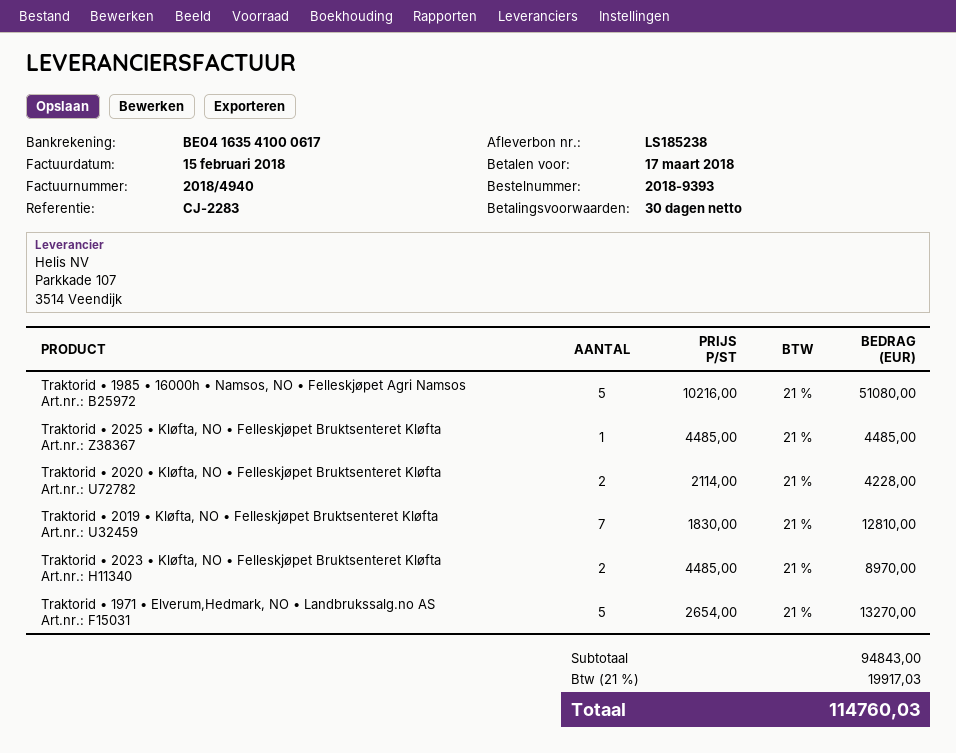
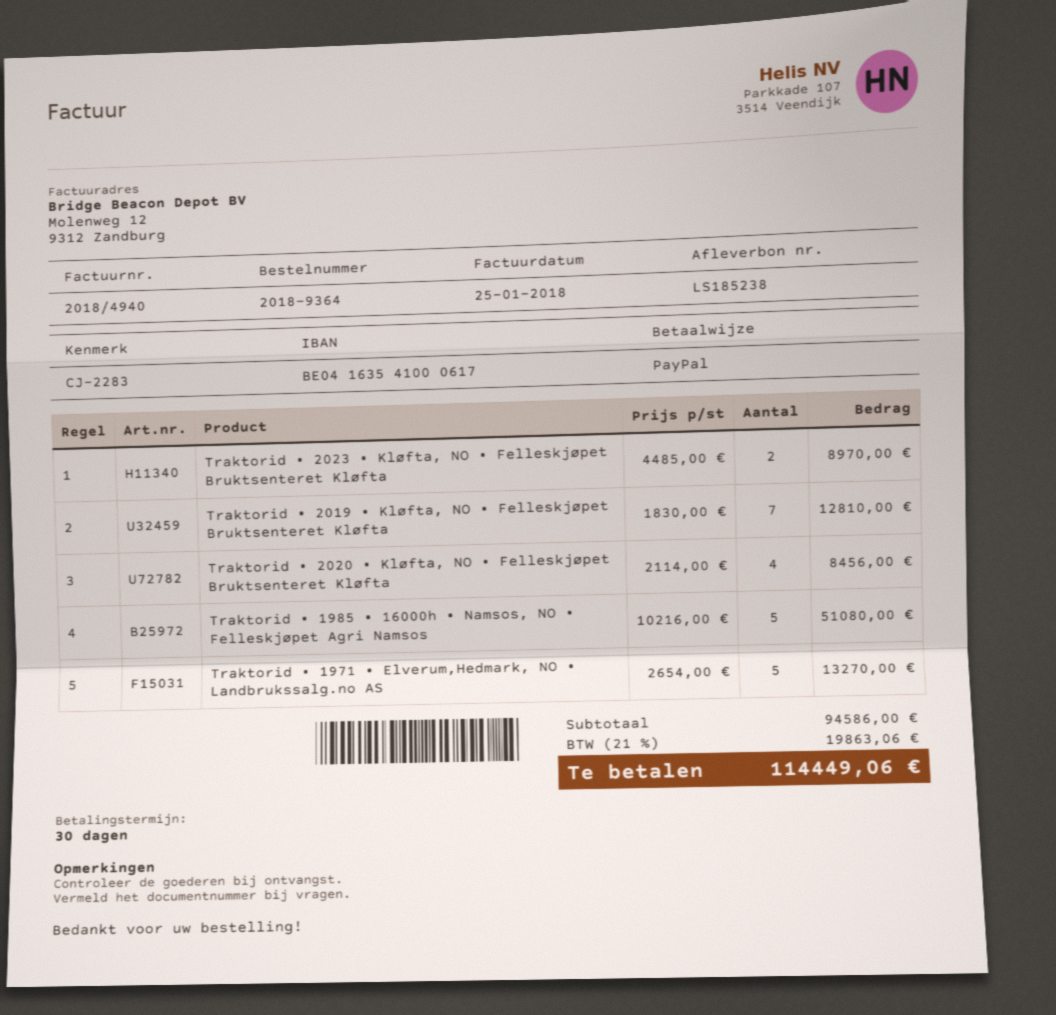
order number: 2018-9393 -> 2018-9364
invoice date: 2018-02-15 -> 2018-01-25
Traktorid • 2025 • Kløfta, NO • Felleskjøpet Bruktsenteret Kløfta: 1 x 4485.00 = 4485.00 -> none
Traktorid • 2020 • Kløfta, NO • Felleskjøpet Bruktsenteret Kløfta: 2 x 2114.00 = 4228.00 -> 4 x 2114.00 = 8456.00
subtotal: 94843.00 -> 94586.00
tax: 21% = 19917.03 -> 21% = 19863.06
total: 114760.03 -> 114449.06

